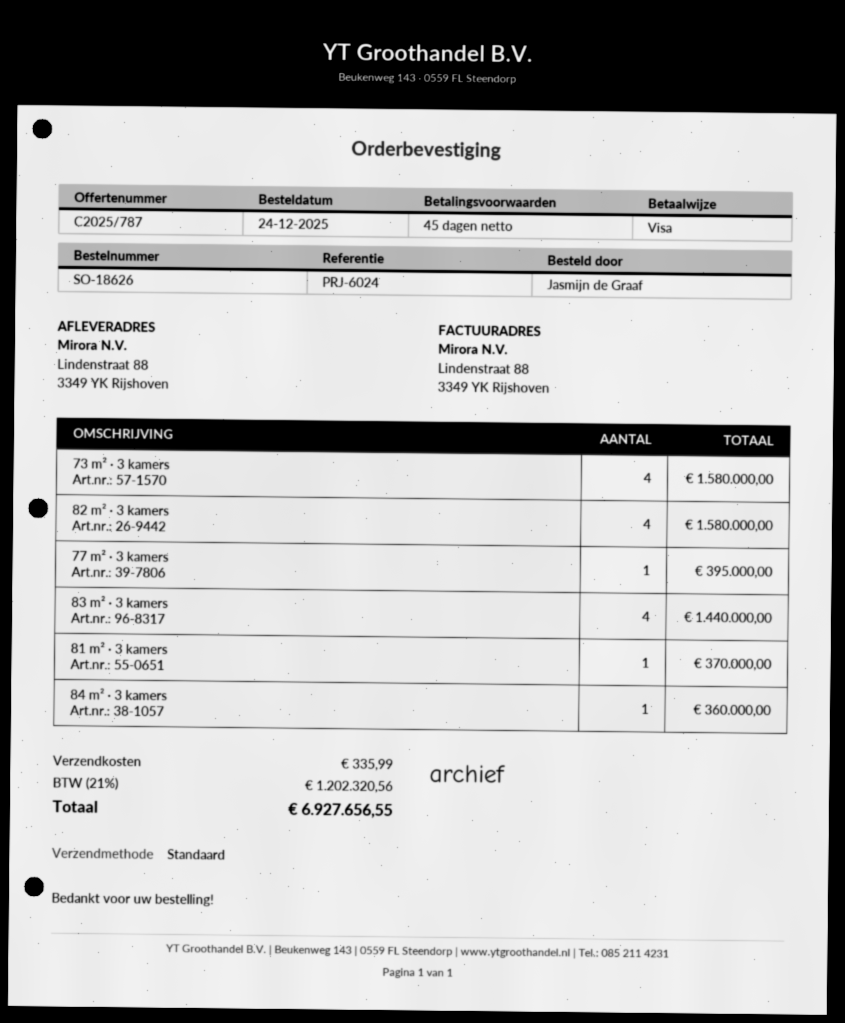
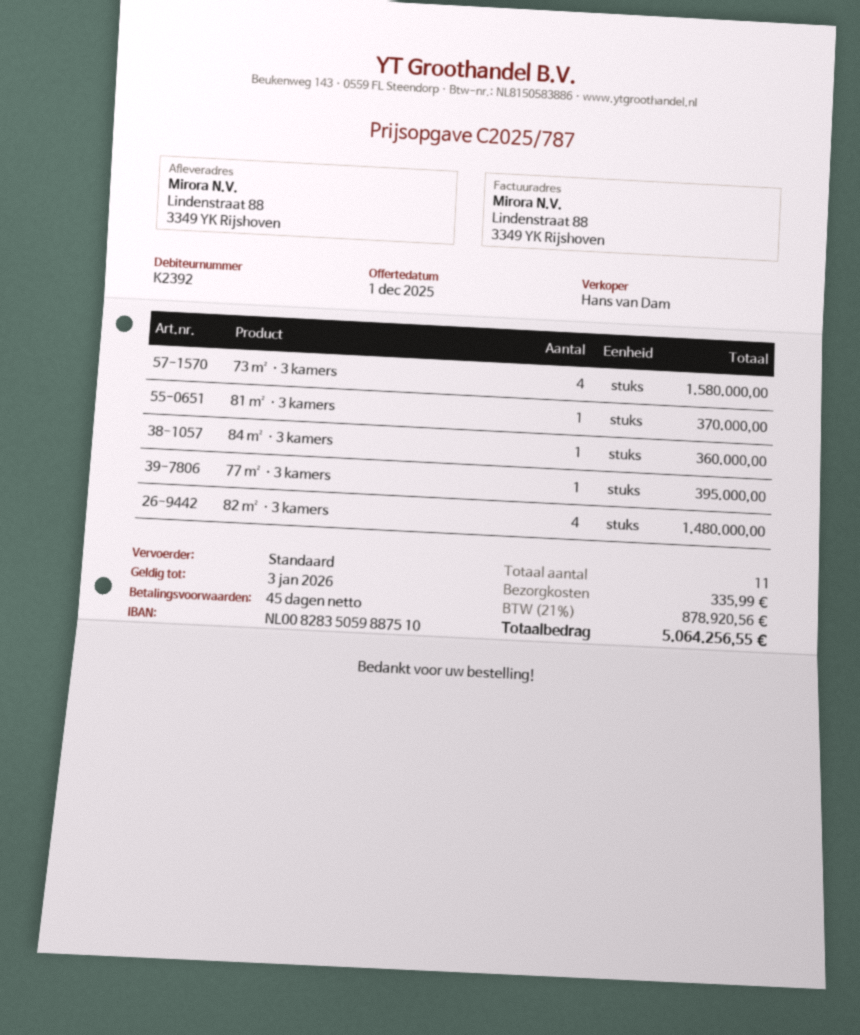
82 m² · 3 kamers: 4 for 1580000.00 -> 4 for 1480000.00
83 m² · 3 kamers: 4 for 1440000.00 -> none
tax: 21% = 1202320.56 -> 21% = 878920.56
total: 6927656.55 -> 5064256.55

